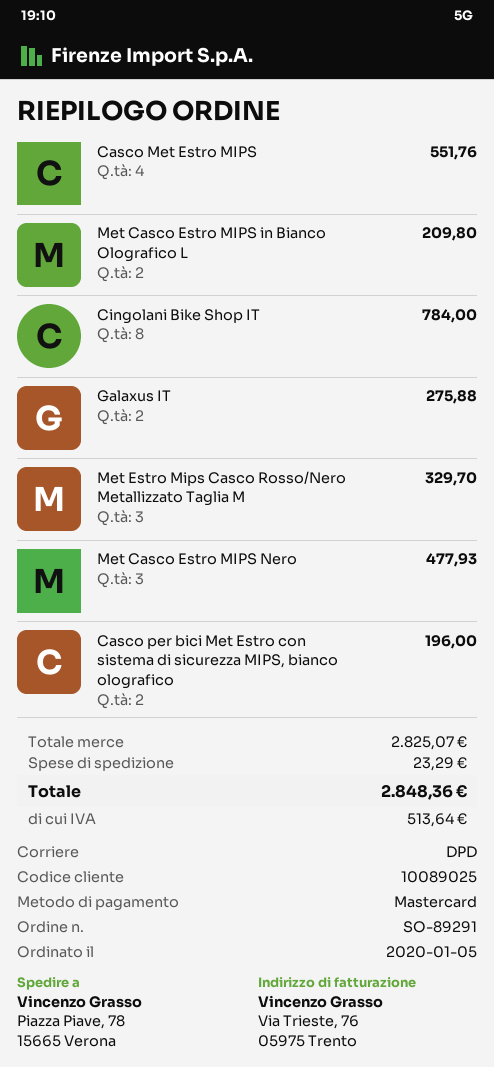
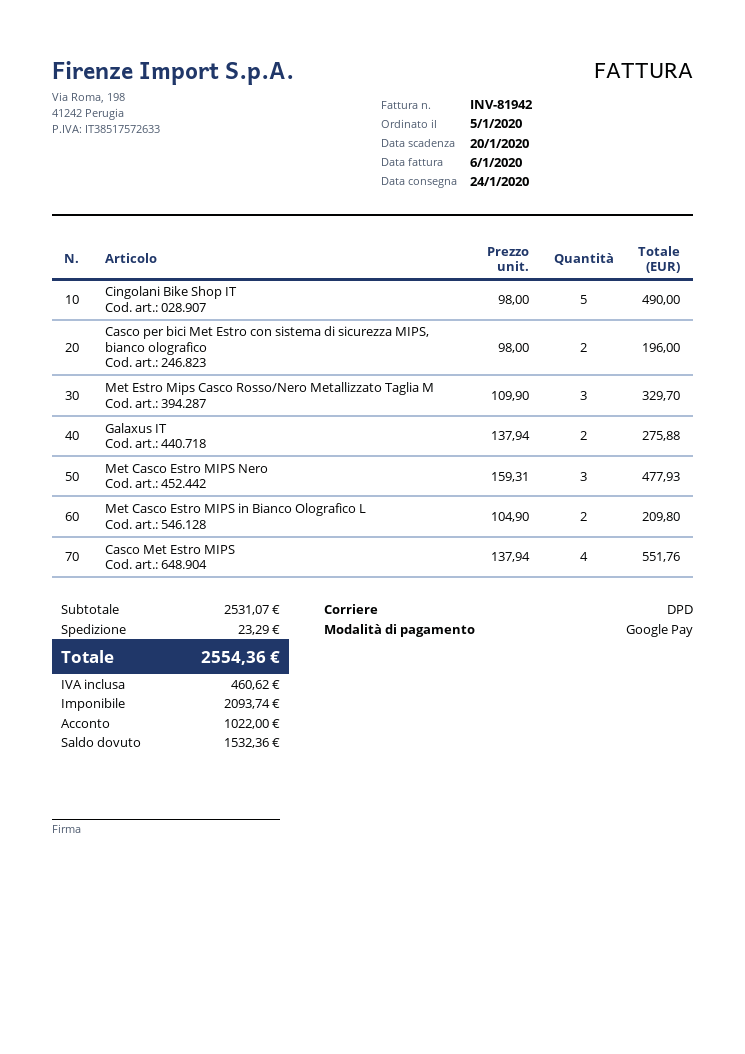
payment method: Mastercard -> Google Pay
Cingolani Bike Shop IT: 8 for 784.00 -> 5 for 490.00
subtotal: 2825.07 -> 2531.07
tax: 513.64 -> 460.62
total: 2848.36 -> 2554.36

